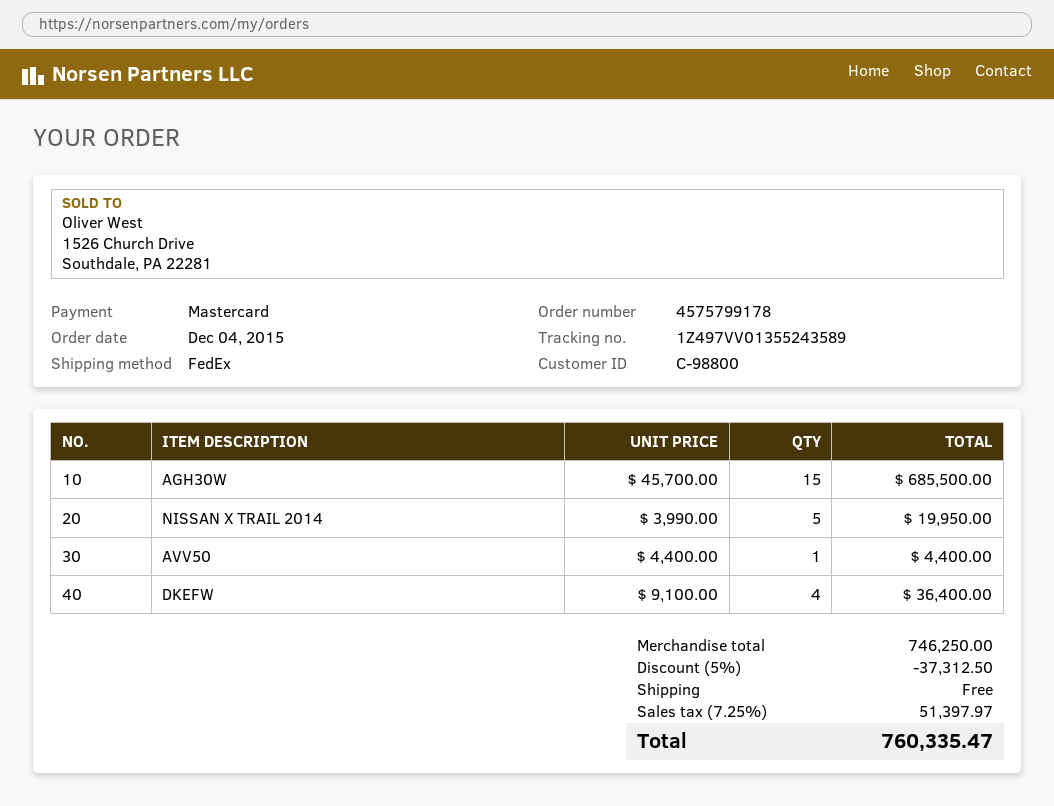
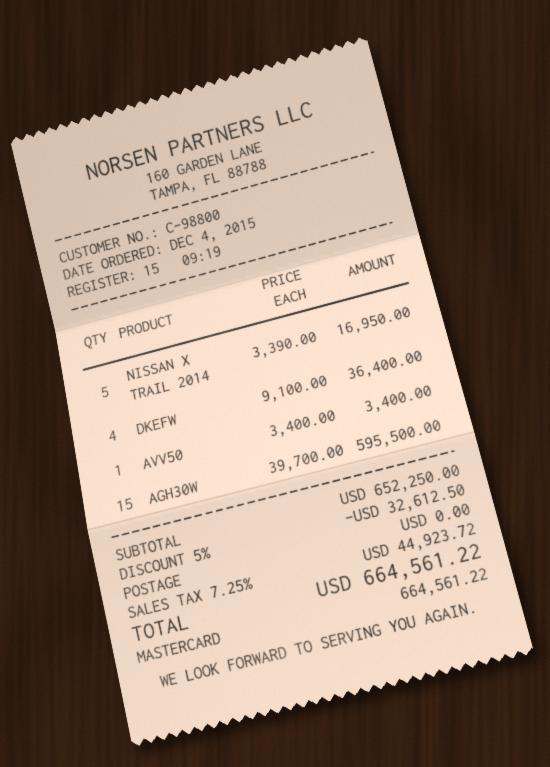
AGH30W: 15 x 45700.00 = 685500.00 -> 15 x 39700.00 = 595500.00
NISSAN X TRAIL 2014: 5 x 3990.00 = 19950.00 -> 5 x 3390.00 = 16950.00
AVV50: 1 x 4400.00 = 4400.00 -> 1 x 3400.00 = 3400.00
subtotal: 746250.00 -> 652250.00
discount: 5% = 37312.50 -> 5% = 32612.50
tax: 7.25% = 51397.97 -> 7.25% = 44923.72
total: 760335.47 -> 664561.22

